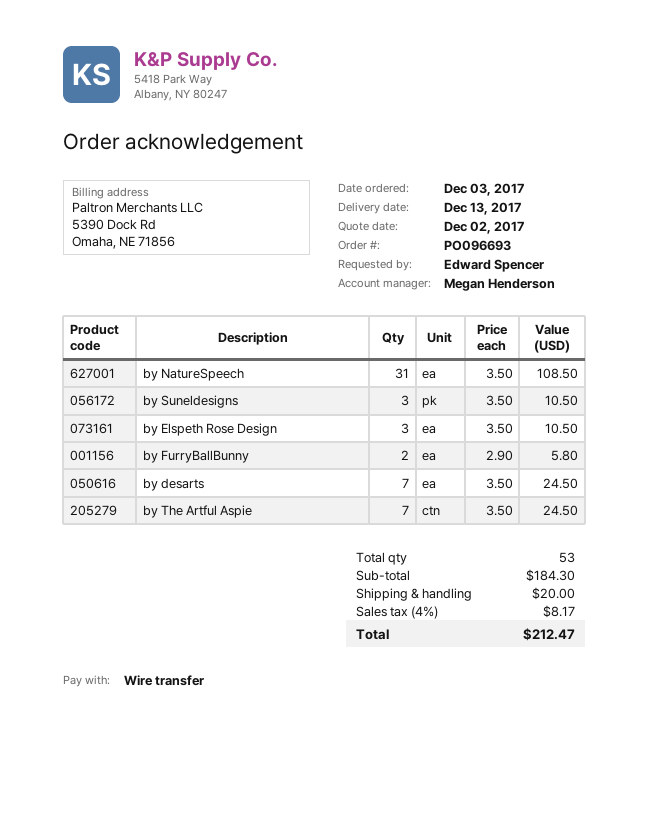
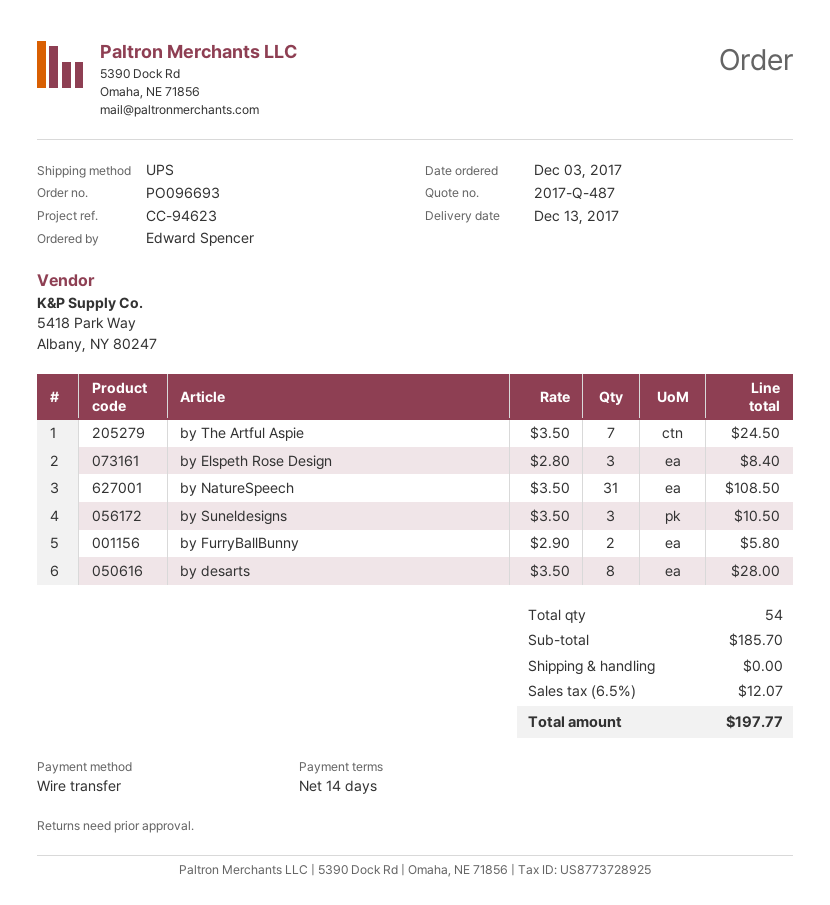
by Elspeth Rose Design: 3 x 3.50 = 10.50 -> 3 x 2.80 = 8.40
by desarts: 7 x 3.50 = 24.50 -> 8 x 3.50 = 28.00
total quantity: 53 -> 54
subtotal: 184.30 -> 185.70
shipping: 20.00 -> 0.00
tax: 4% = 8.17 -> 6.5% = 12.07
total: 212.47 -> 197.77

